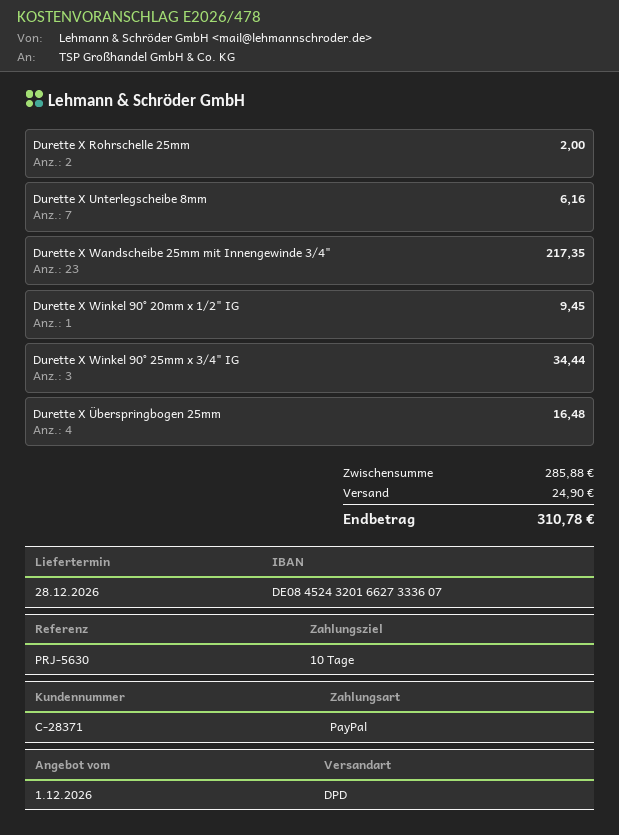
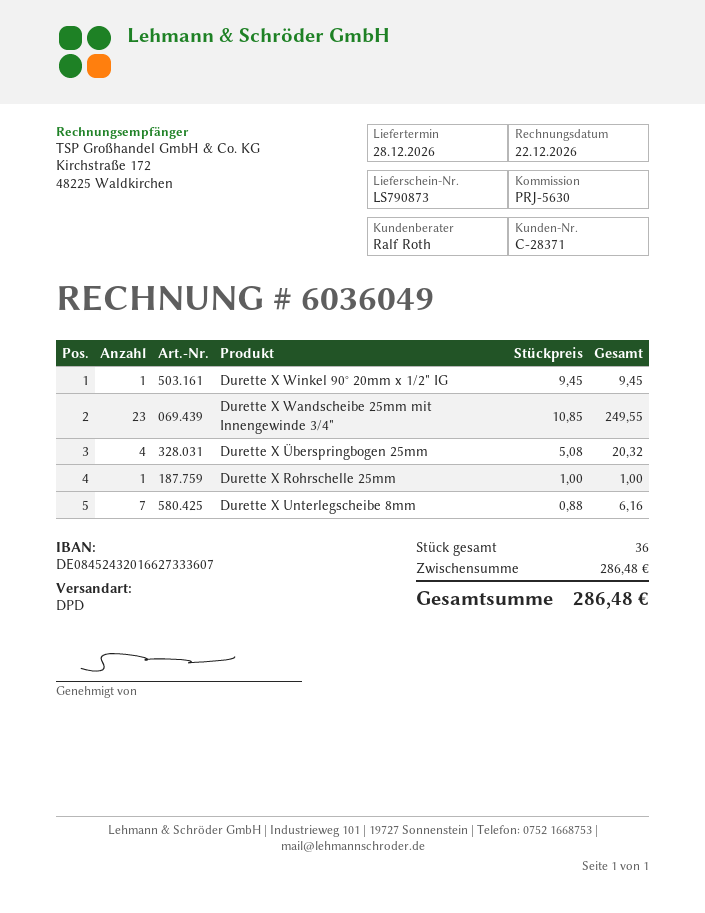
Durette X Rohrschelle 25mm: 2 for 2.00 -> 1 for 1.00
Durette X Wandscheibe 25mm mit Innengewinde 3/4": 23 for 217.35 -> 23 for 249.55
Durette X Winkel 90° 25mm x 3/4" IG: 3 for 34.44 -> none
Durette X Überspringbogen 25mm: 4 for 16.48 -> 4 for 20.32
subtotal: 285.88 -> 286.48
shipping: 24.90 -> none
total: 310.78 -> 286.48

